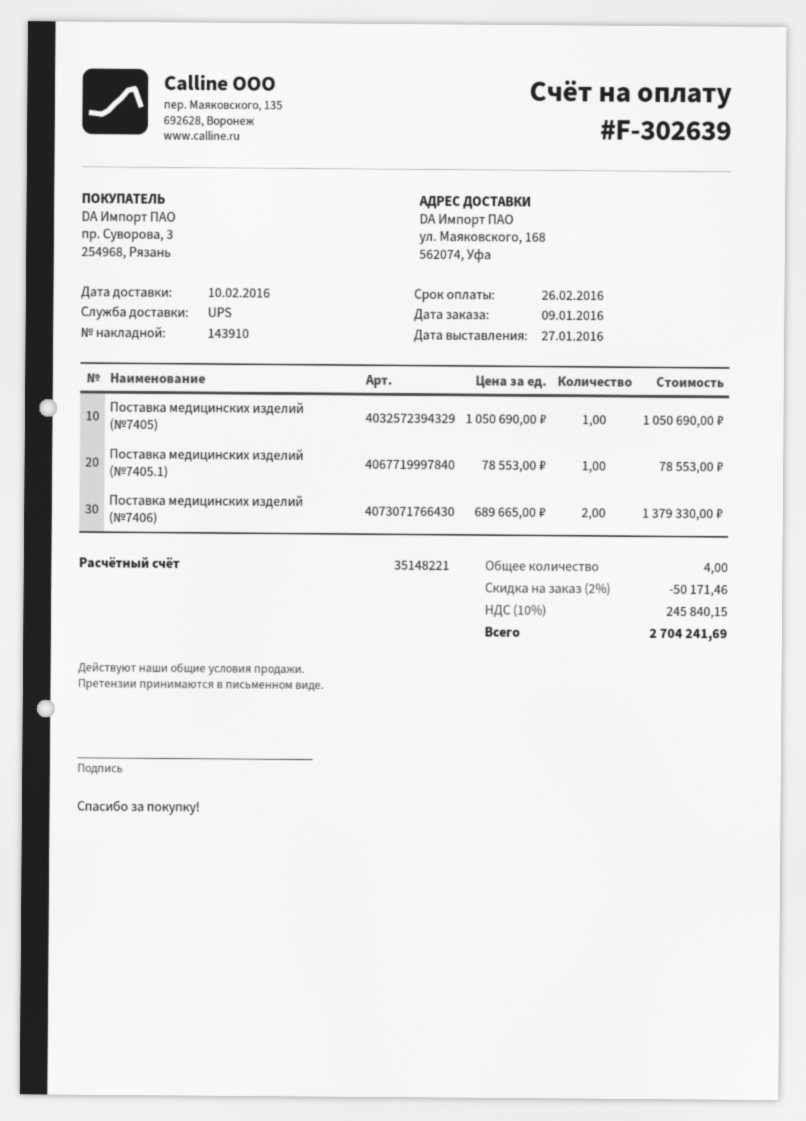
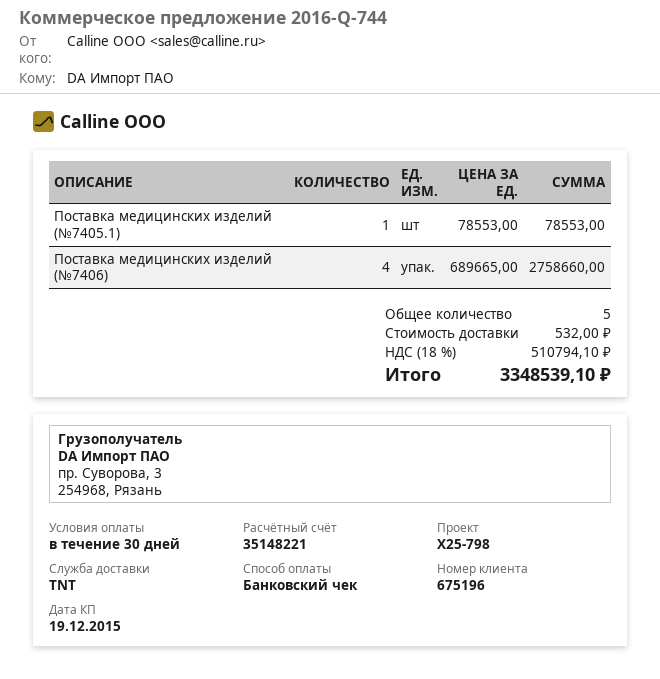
shipping method: UPS -> TNT
ship to: ул. Маяковского, 168, 562074, Уфа -> пр. Суворова, 3, 254968, Рязань
Поставка медицинских изделий (№7405): 1 x 1050690.00 = 1050690.00 -> none
Поставка медицинских изделий (№7406): 2 x 689665.00 = 1379330.00 -> 4 x 689665.00 = 2758660.00
total quantity: 4 -> 5
discount: 2% = 50171.46 -> none
shipping: none -> 532.00
tax: 10% = 245840.15 -> 18% = 510794.10
total: 2704241.69 -> 3348539.10

